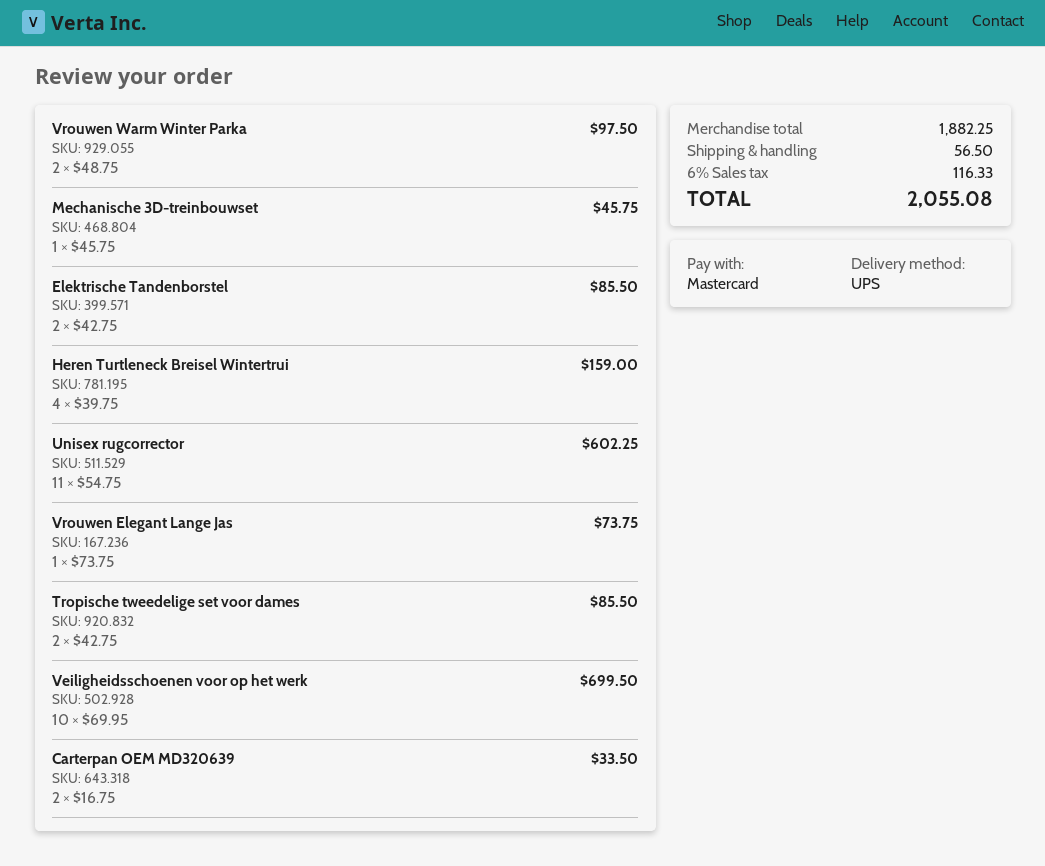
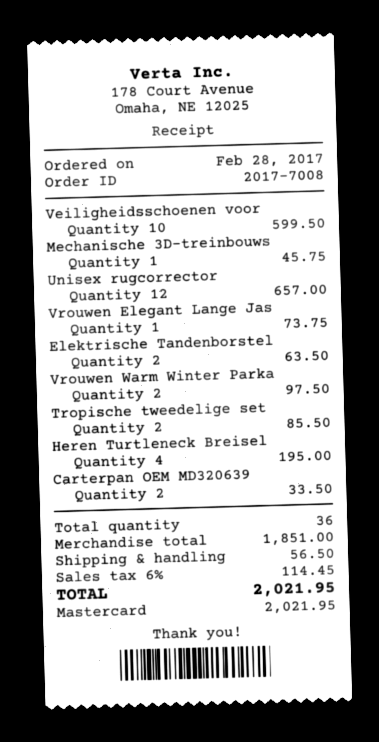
Elektrische Tandenborstel: 2 for 85.50 -> 2 for 63.50
Heren Turtleneck Breisel Wintertrui: 4 for 159.00 -> 4 for 195.00
Unisex rugcorrector: 11 for 602.25 -> 12 for 657.00
Veiligheidsschoenen voor op het werk: 10 for 699.50 -> 10 for 599.50
subtotal: 1882.25 -> 1851.00
tax: 6% = 116.33 -> 6% = 114.45
total: 2055.08 -> 2021.95

